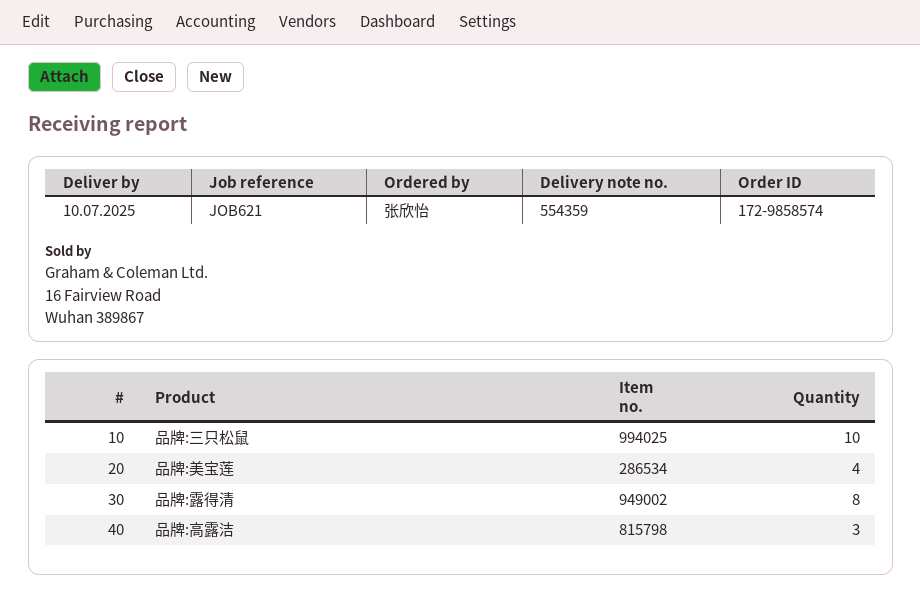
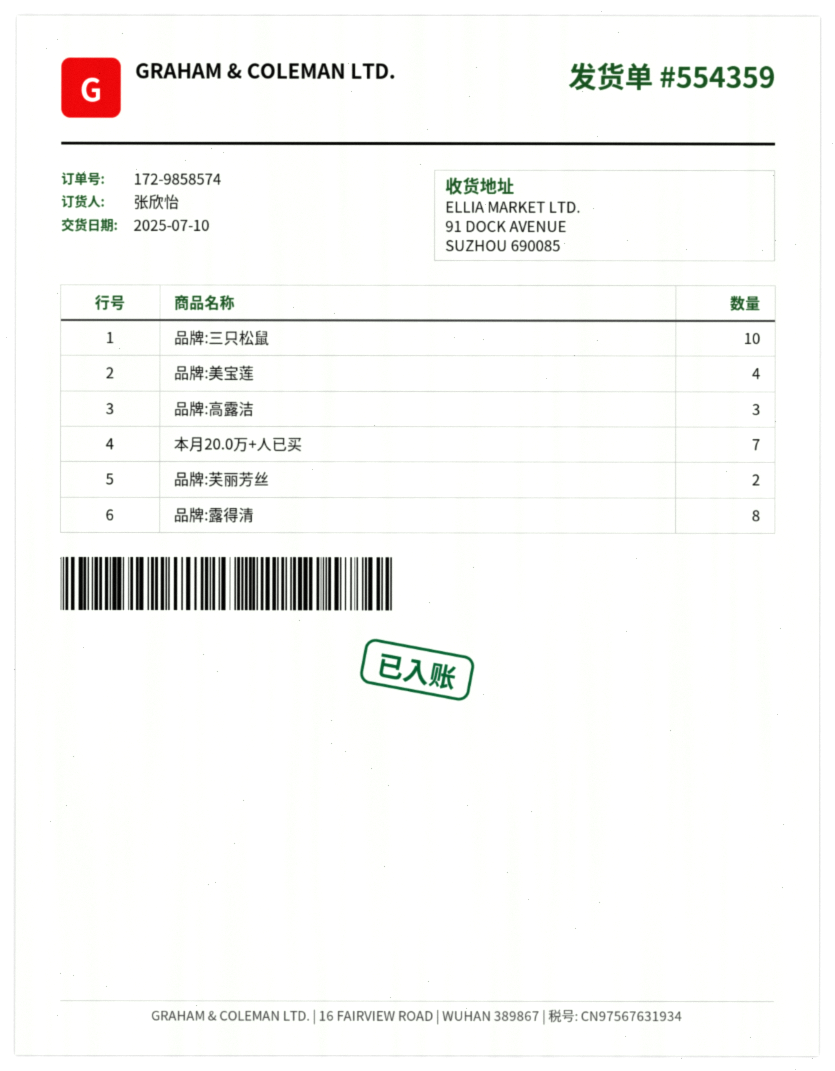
本月20.0万+人已买: none -> 7
品牌:芙丽芳丝: none -> 2

